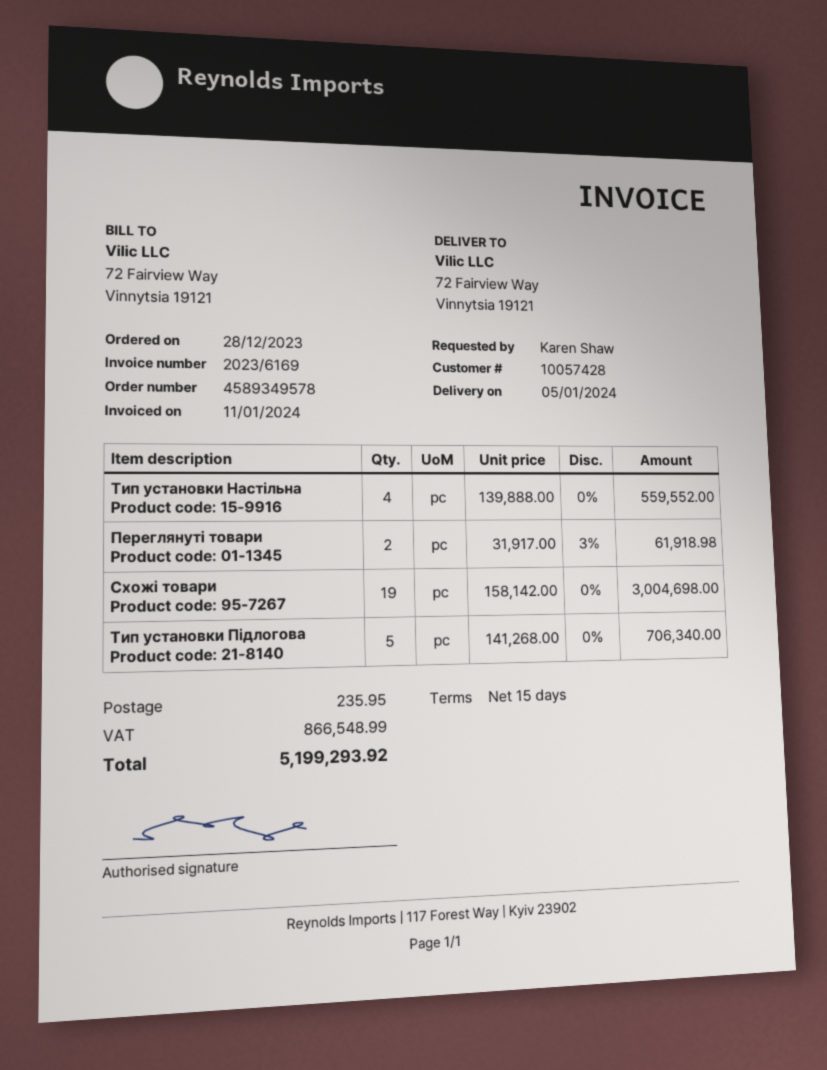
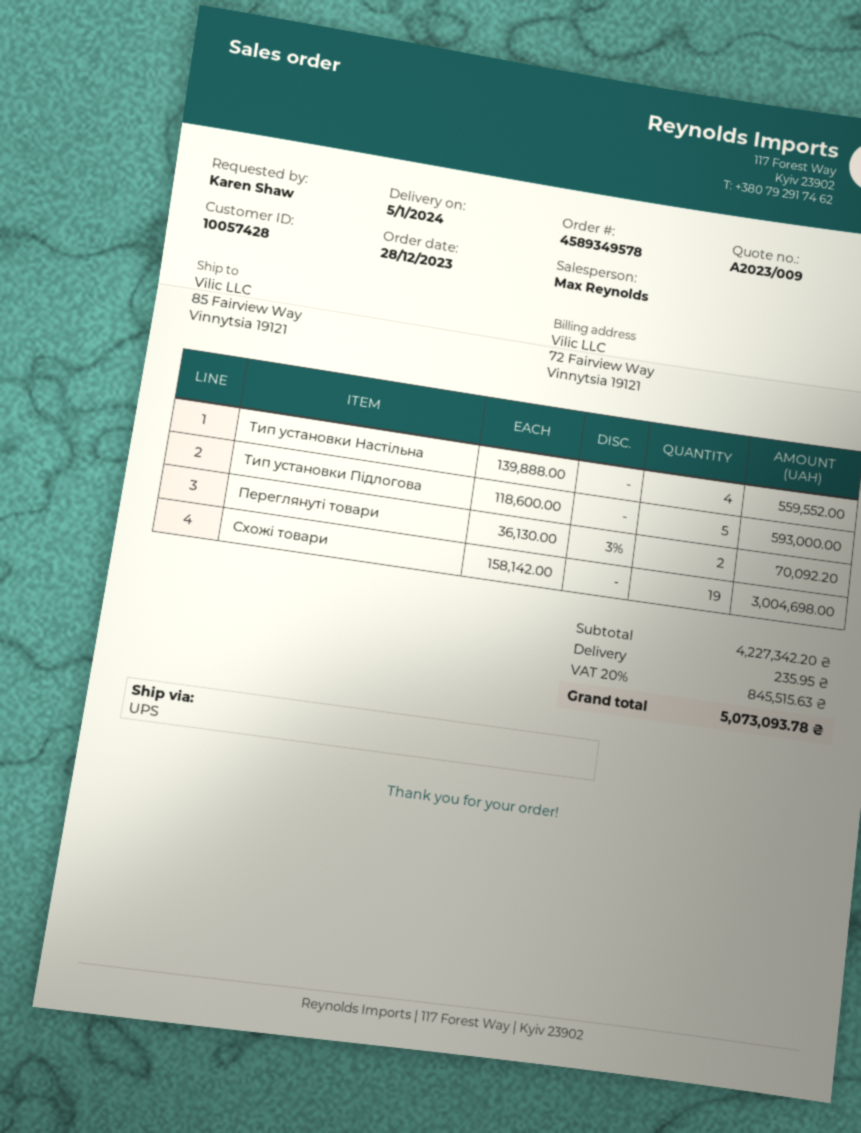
ship to: 72 Fairview Way, Vinnytsia 19121 -> 85 Fairview Way, Vinnytsia 19121
Переглянуті товари: 2 x 31917.00 - 3% = 61918.98 -> 2 x 36130.00 - 3% = 70092.20
Тип установки Підлогова: 5 x 141268.00 = 706340.00 -> 5 x 118600.00 = 593000.00
tax: 866548.99 -> 845515.63
total: 5199293.92 -> 5073093.78

